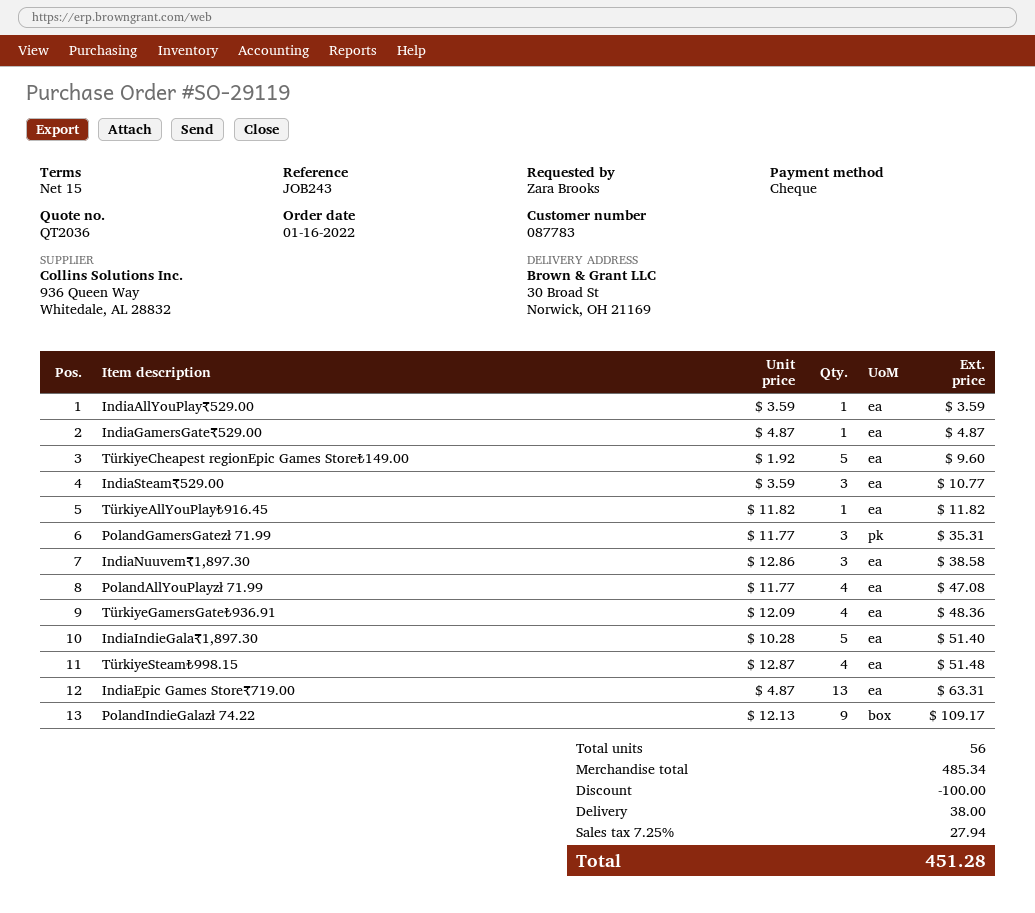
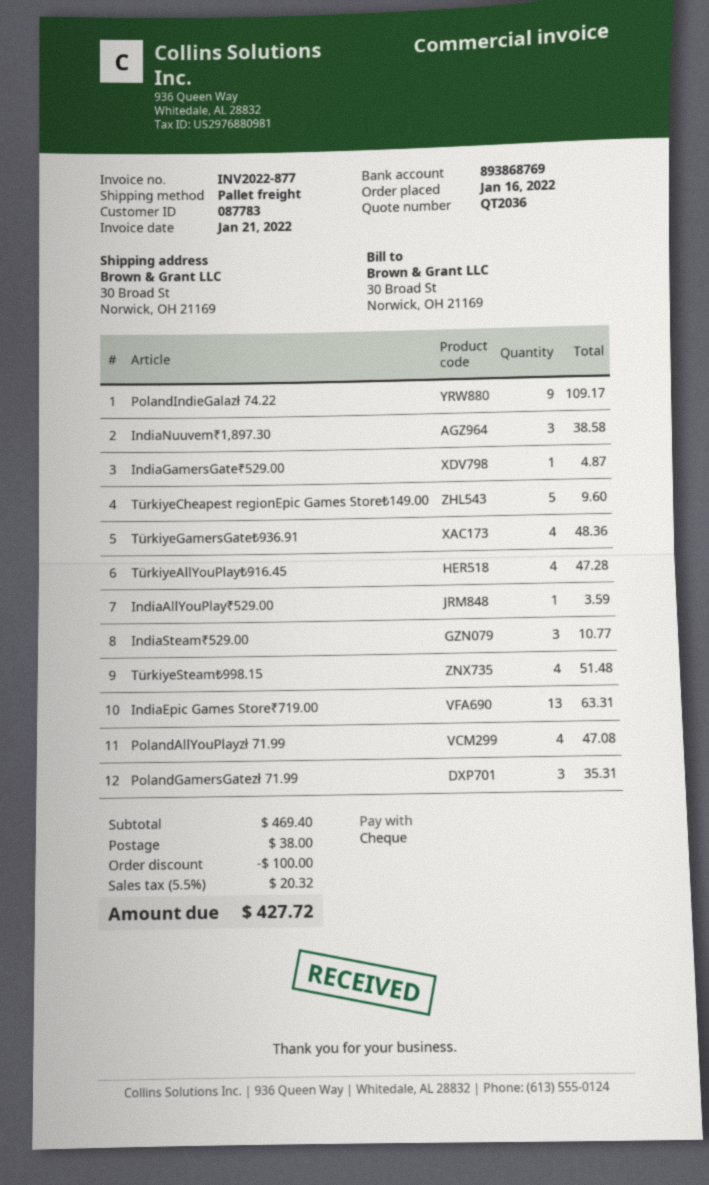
TürkiyeAllYouPlay₺916.45: 1 for 11.82 -> 4 for 47.28
IndiaIndieGala₹1,897.30: 5 for 51.40 -> none
subtotal: 485.34 -> 469.40
tax: 7.25% = 27.94 -> 5.5% = 20.32
total: 451.28 -> 427.72

